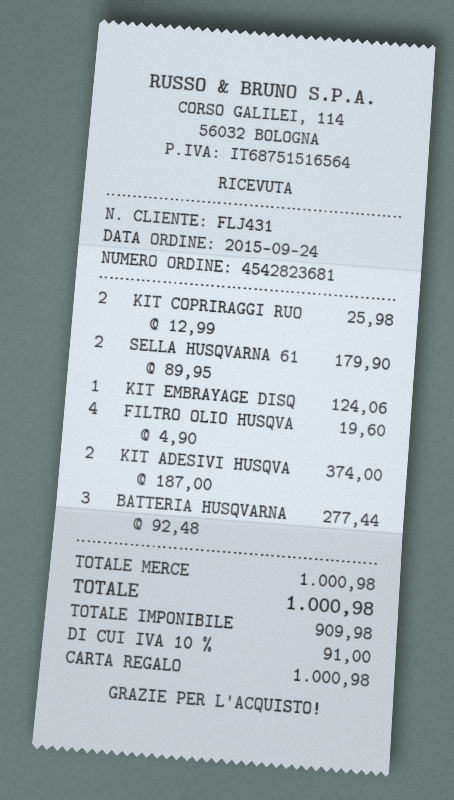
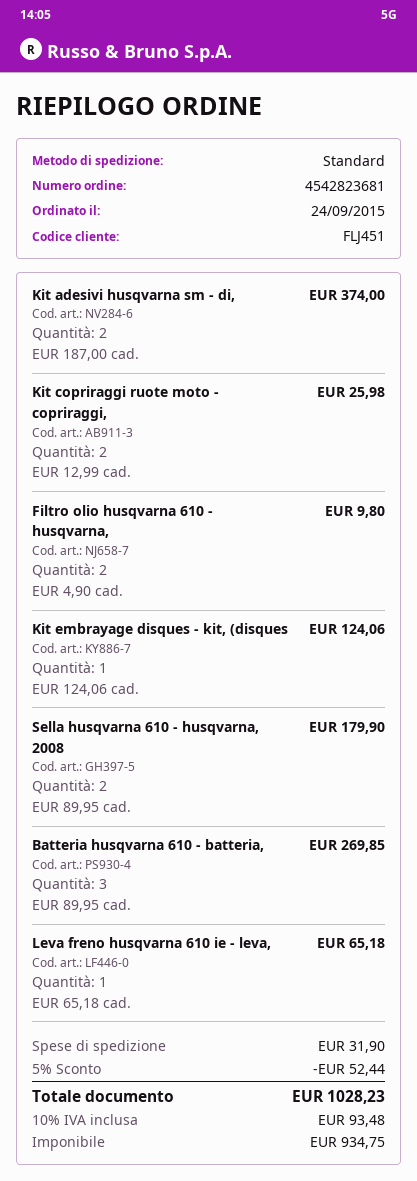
customer number: FLJ431 -> FLJ451
FILTRO OLIO HUSQVA: 4 x 4.90 = 19.60 -> 2 x 4.90 = 9.80
BATTERIA HUSQVARNA: 3 x 92.48 = 277.44 -> 3 x 89.95 = 269.85
Leva freno husqvarna 610 ie - leva,: none -> 1 x 65.18 = 65.18
discount: none -> 5% = 52.44
shipping: none -> 31.90
net: 909.98 -> 934.75
tax: 10% = 91.00 -> 10% = 93.48
total: 1000.98 -> 1028.23

